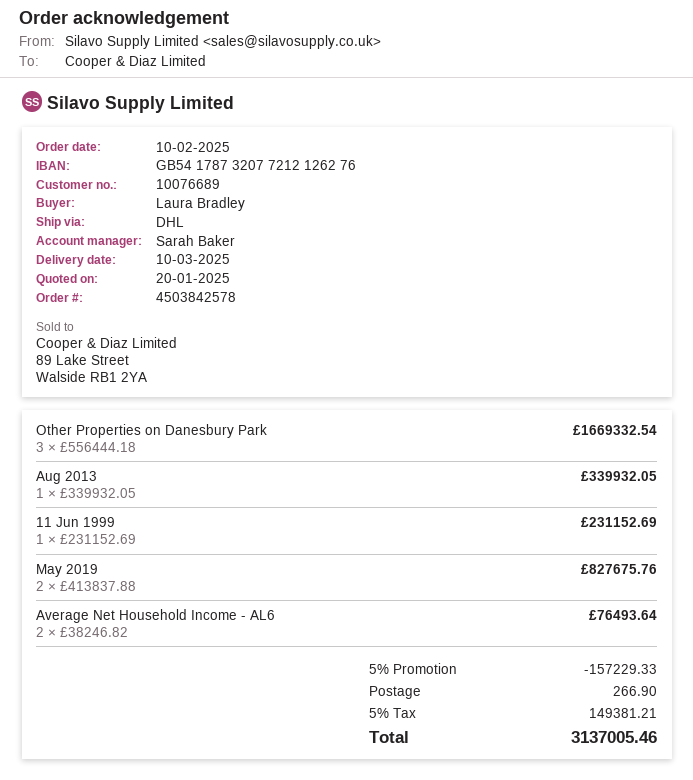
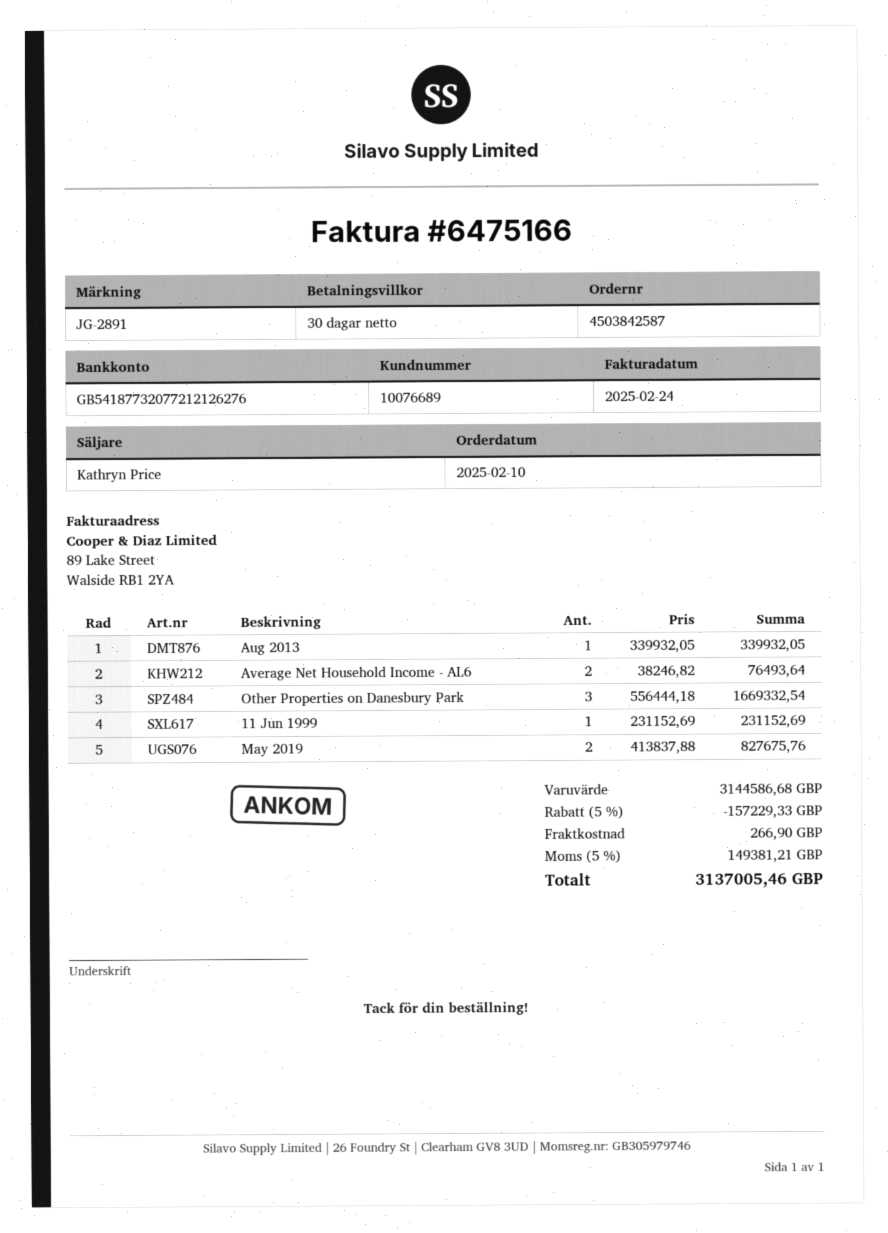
order number: 4503842578 -> 4503842587
sales rep: Sarah Baker -> Kathryn Price
bank account: GB54178732077212126276 -> GB54187732077212126276

